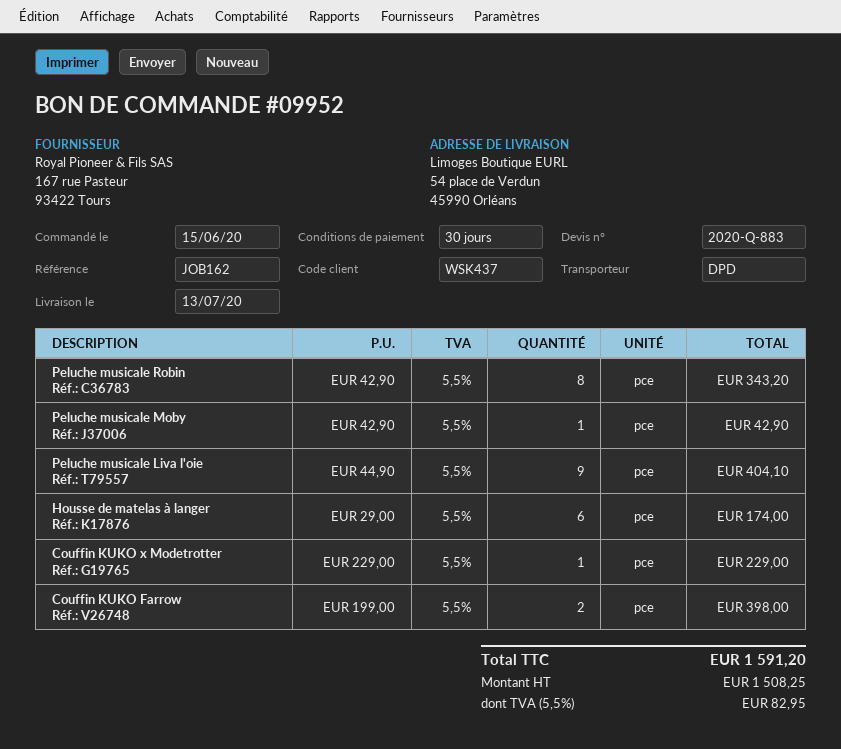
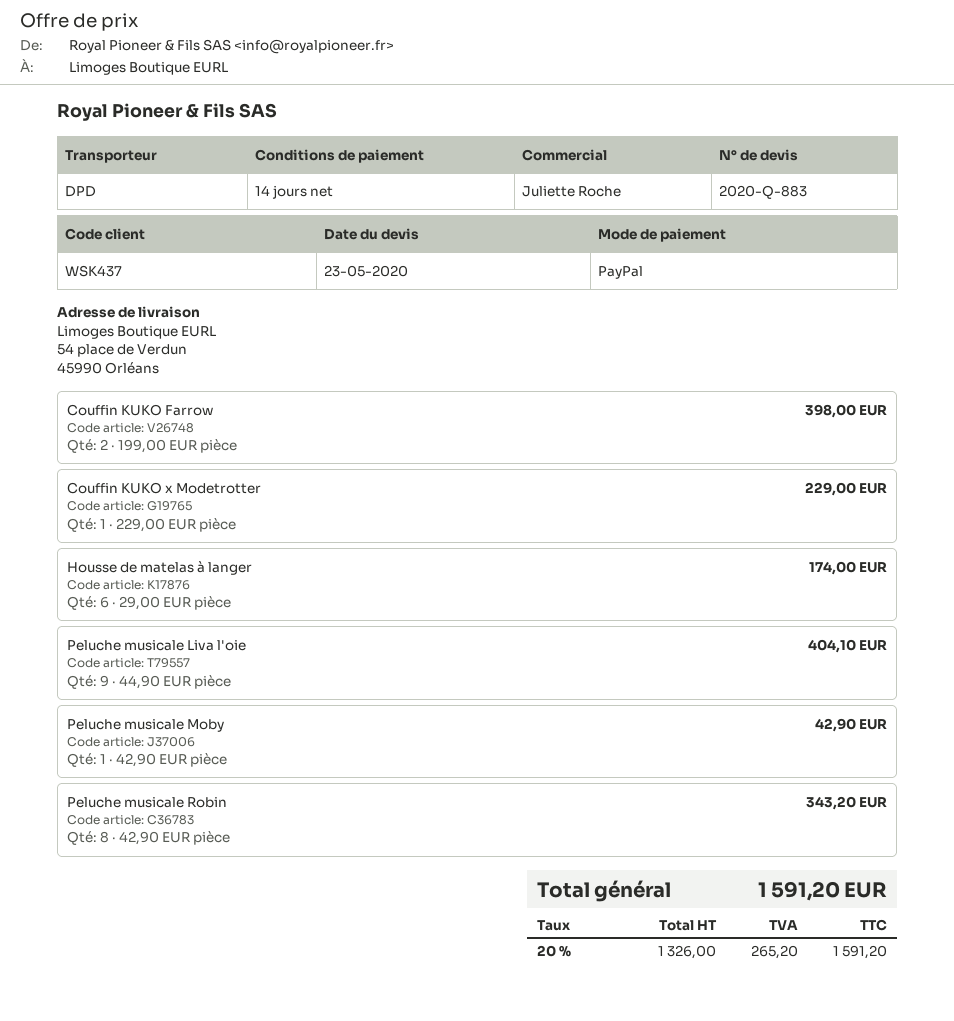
payment terms: 30 days -> 14 days
net: 1508.25 -> 1326.00
tax: 5.5% = 82.95 -> 20% = 265.20

